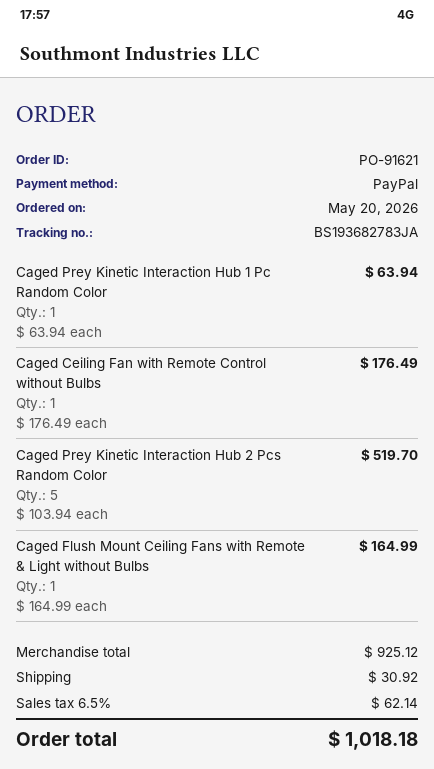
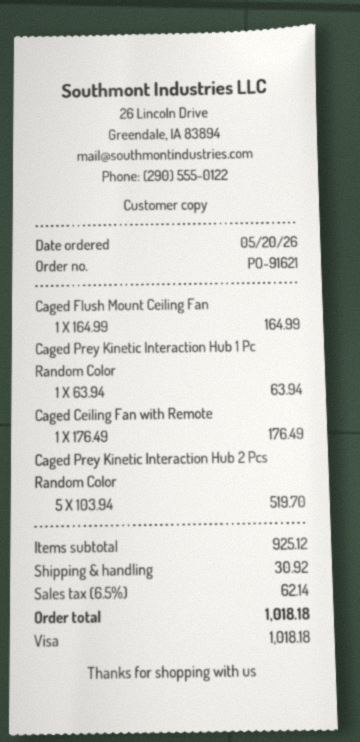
payment method: PayPal -> Visa

